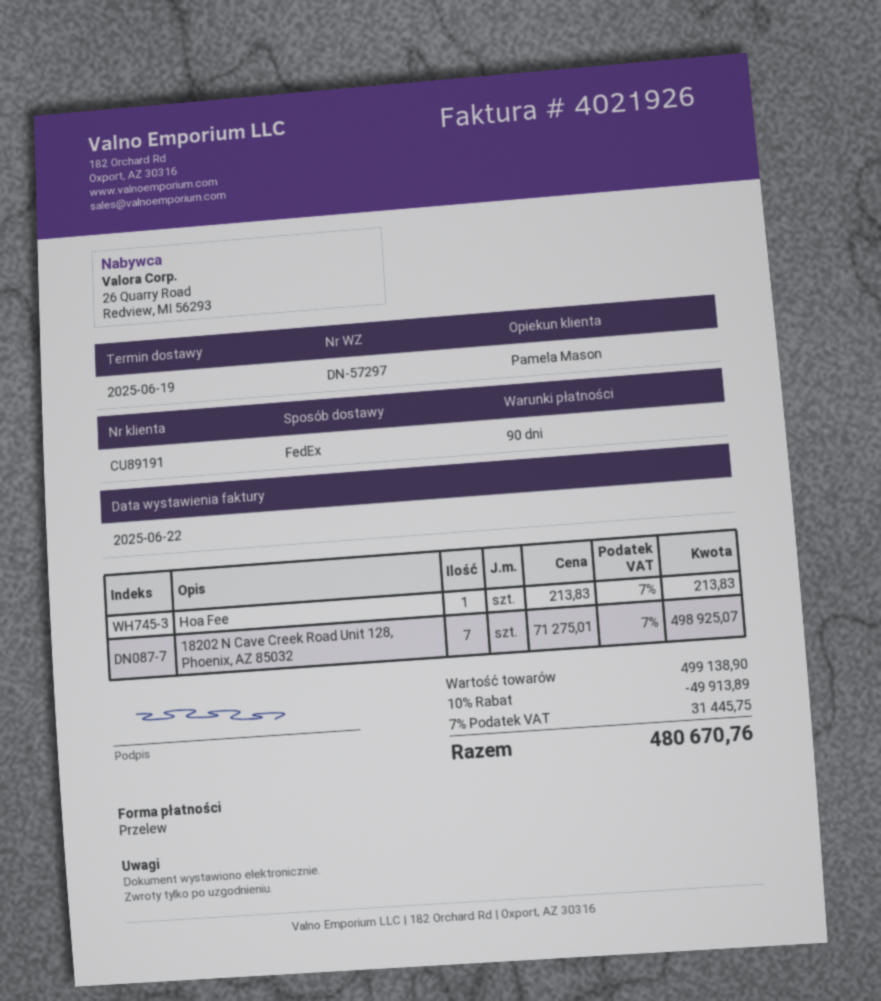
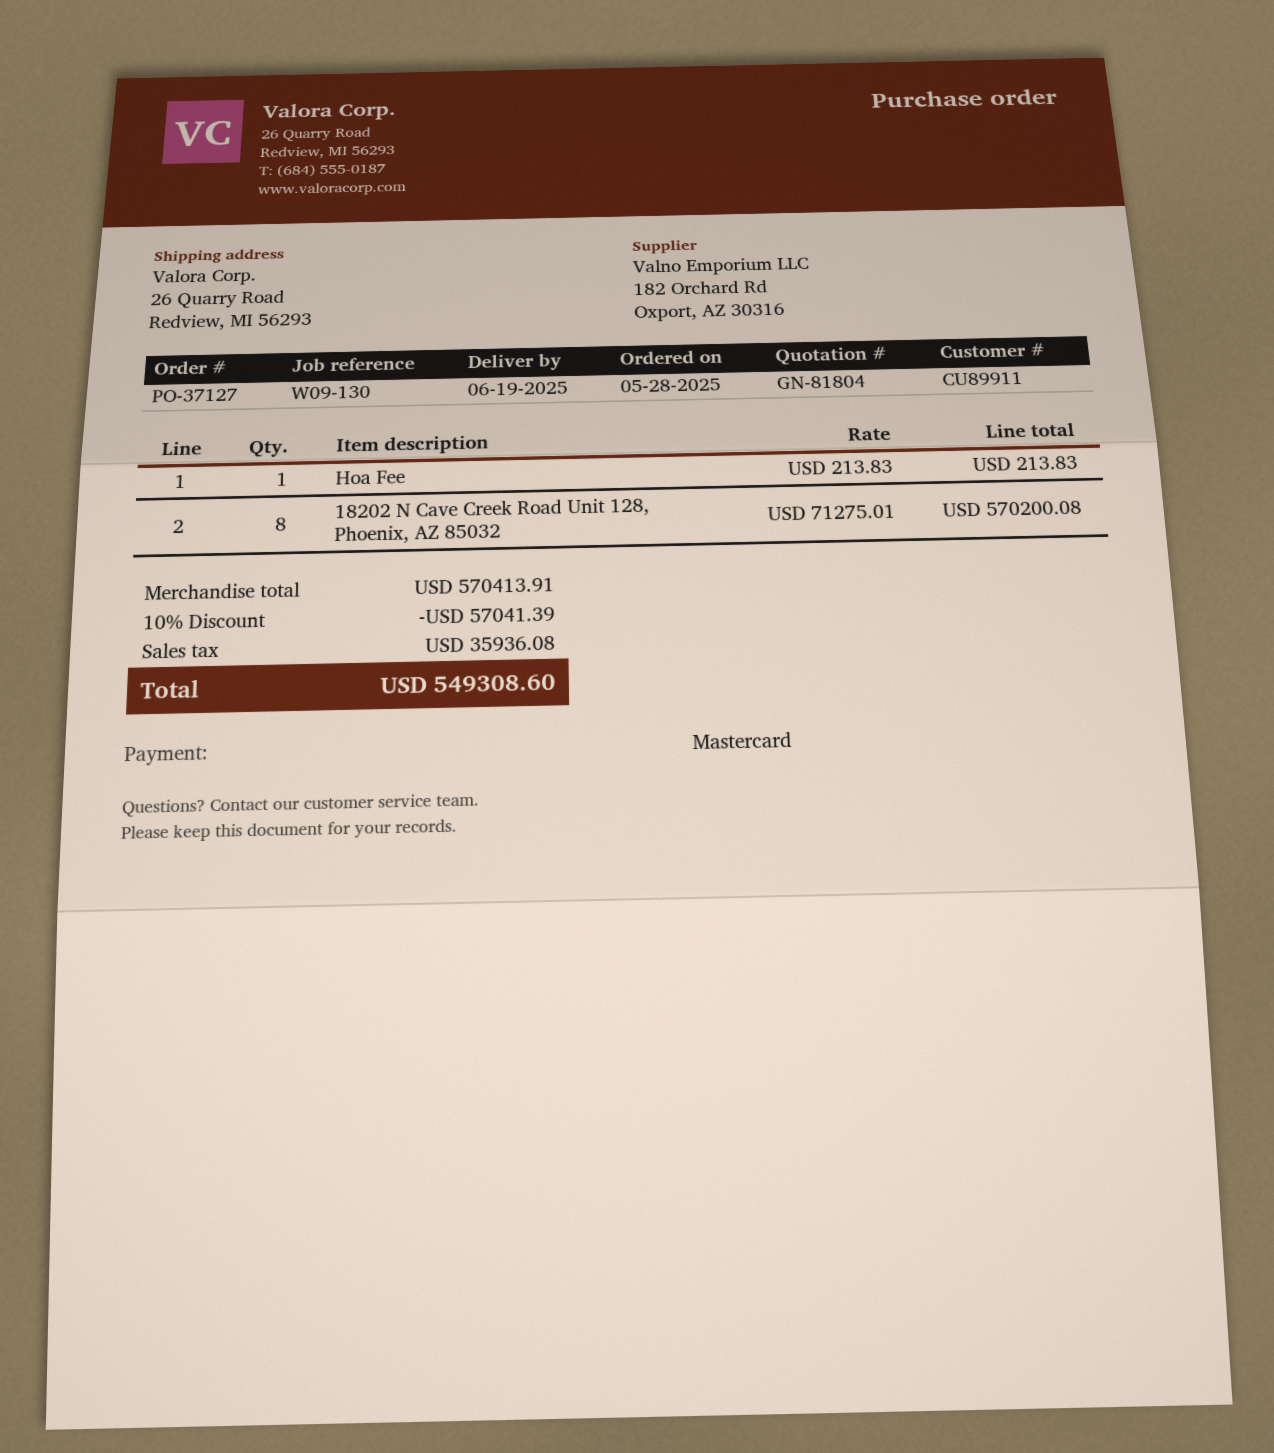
customer number: CU89191 -> CU89911
payment method: bank transfer -> Mastercard
18202 N Cave Creek Road Unit 128, Phoenix, AZ 85032: 7 x 71275.01 = 498925.07 -> 8 x 71275.01 = 570200.08
subtotal: 499138.90 -> 570413.91
discount: 10% = 49913.89 -> 10% = 57041.39
tax: 31445.75 -> 35936.08
total: 480670.76 -> 549308.60

